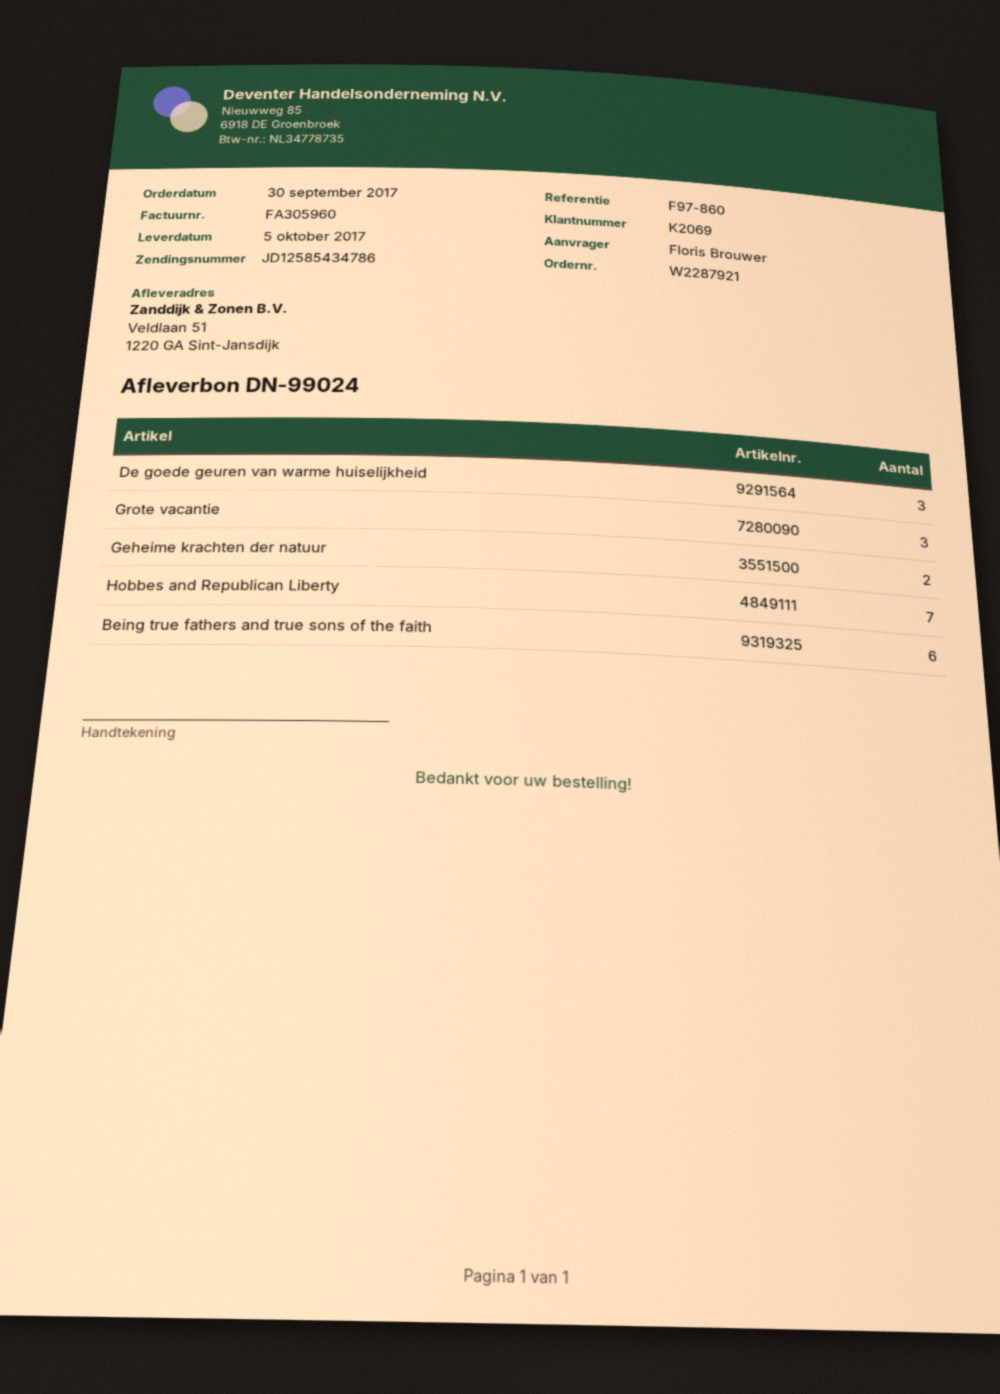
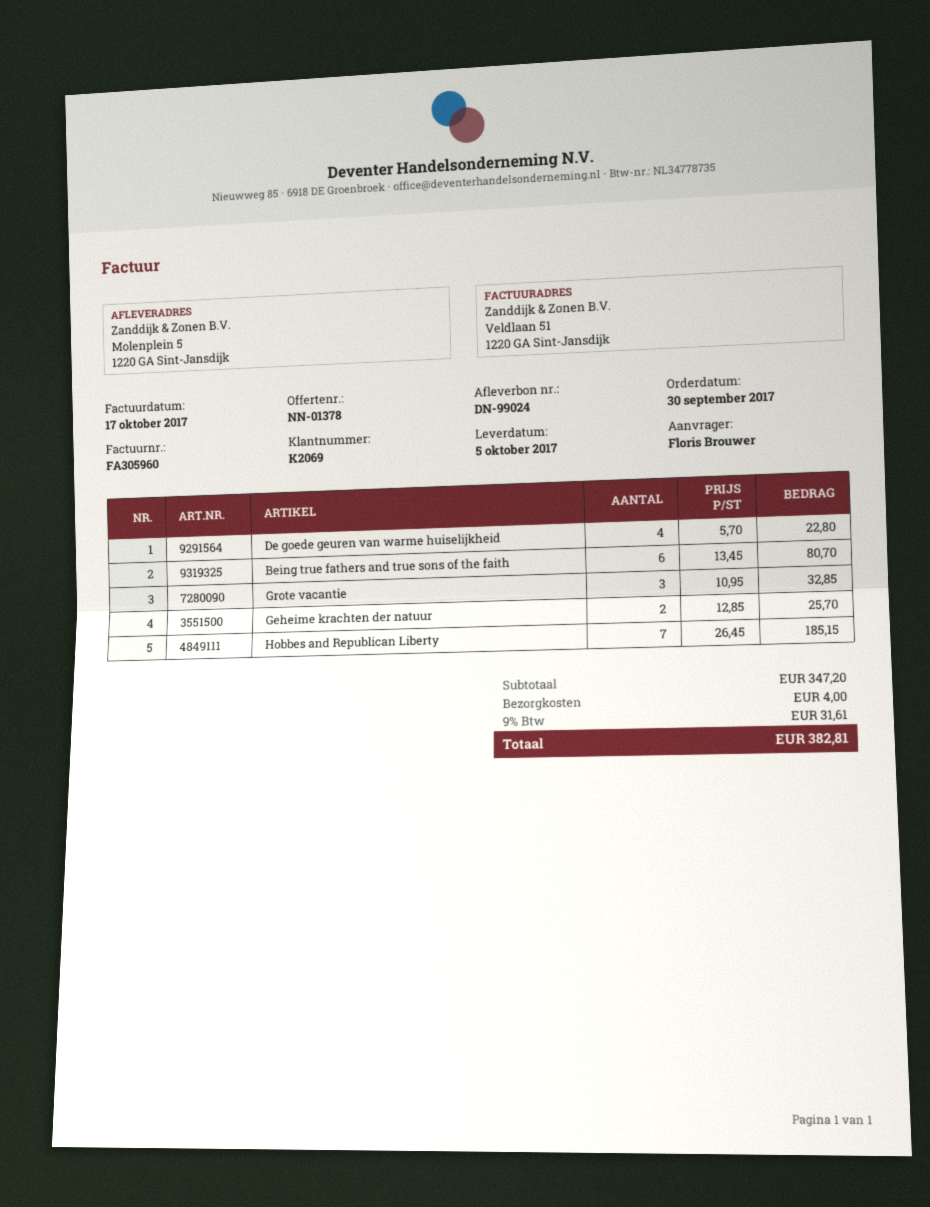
ship to: Veldlaan 51, 1220 GA Sint-Jansdijk -> Molenplein 5, 1220 GA Sint-Jansdijk
De goede geuren van warme huiselijkheid: 3 -> 4

